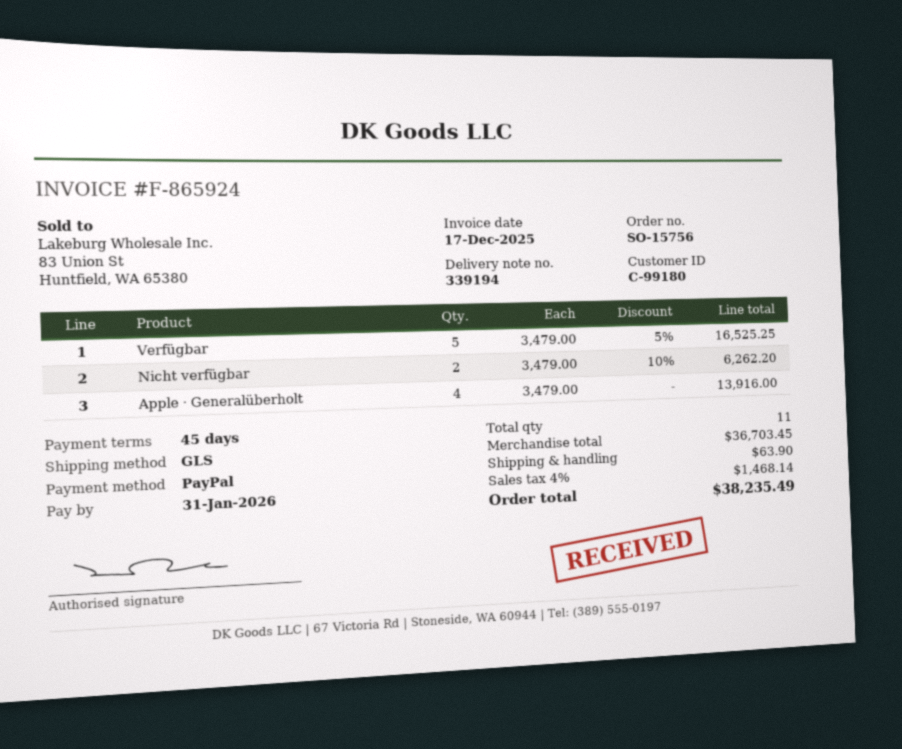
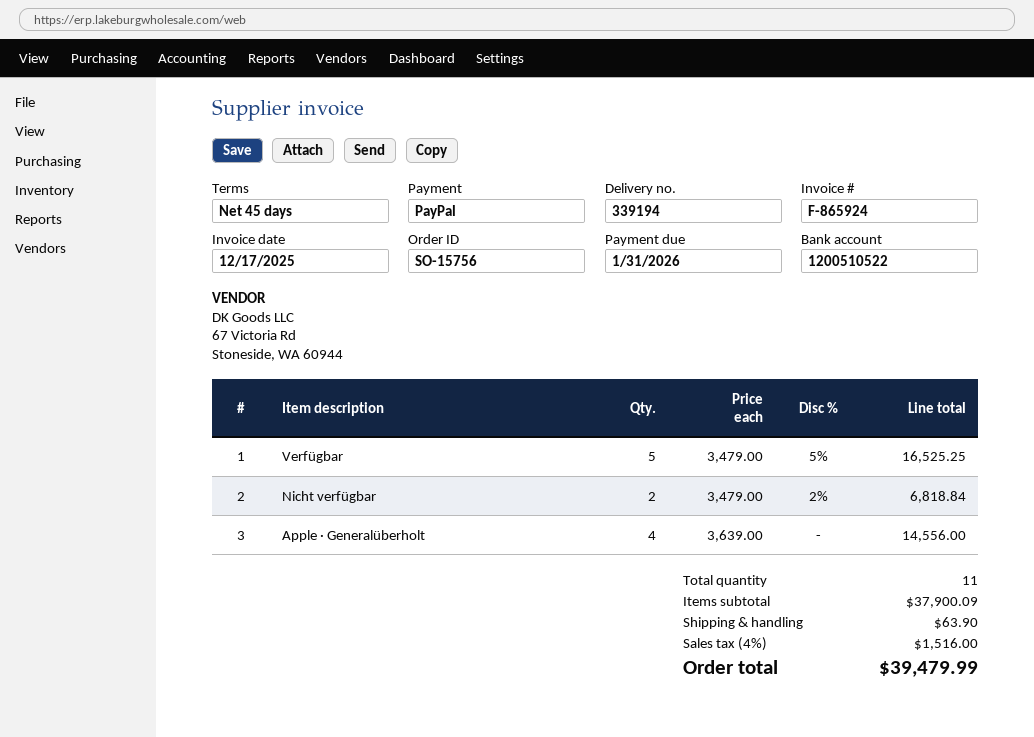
Nicht verfügbar: 2 x 3479.00 - 10% = 6262.20 -> 2 x 3479.00 - 2% = 6818.84
Apple · Generalüberholt: 4 x 3479.00 = 13916.00 -> 4 x 3639.00 = 14556.00
subtotal: 36703.45 -> 37900.09
tax: 4% = 1468.14 -> 4% = 1516.00
total: 38235.49 -> 39479.99

